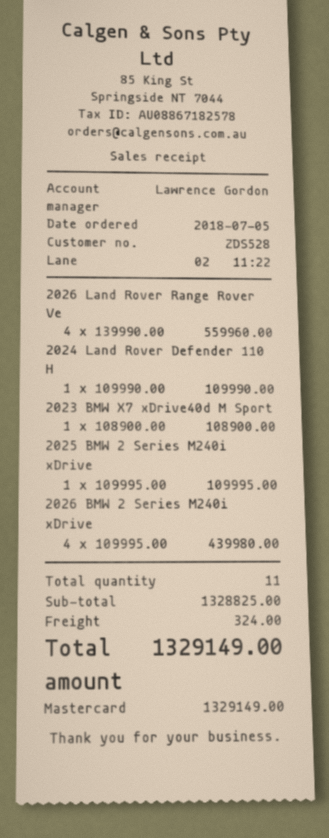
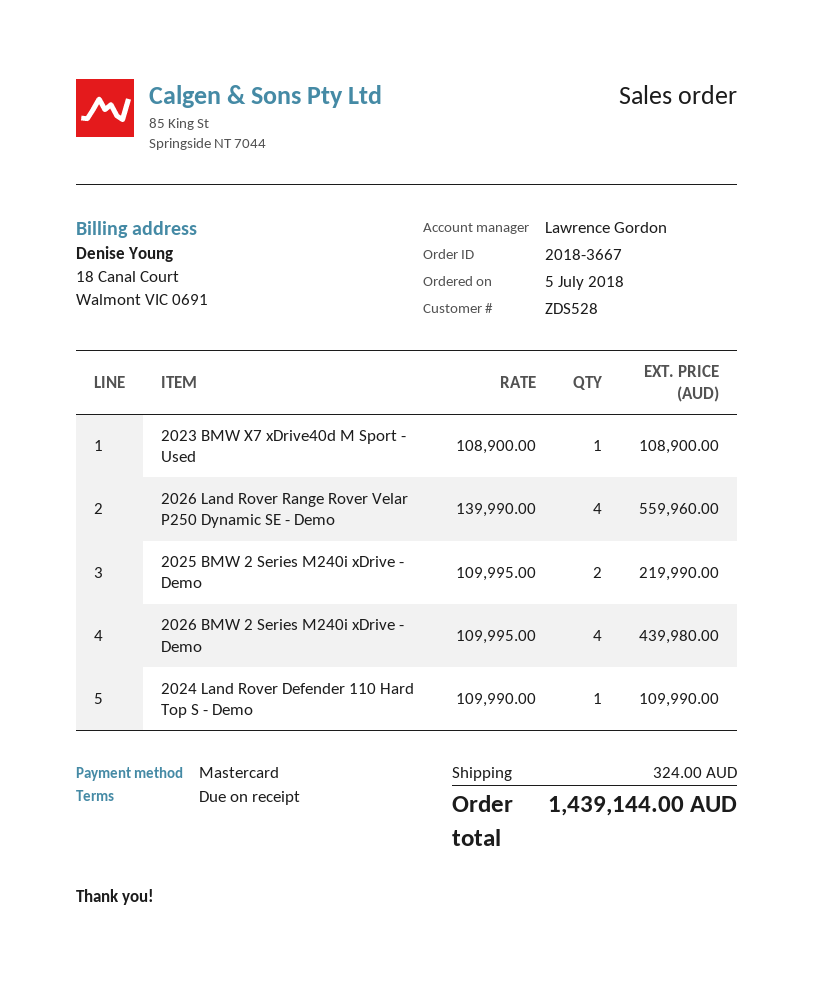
2025 BMW 2 Series M240i xDrive: 1 x 109995.00 = 109995.00 -> 2 x 109995.00 = 219990.00
total: 1329149.00 -> 1439144.00

